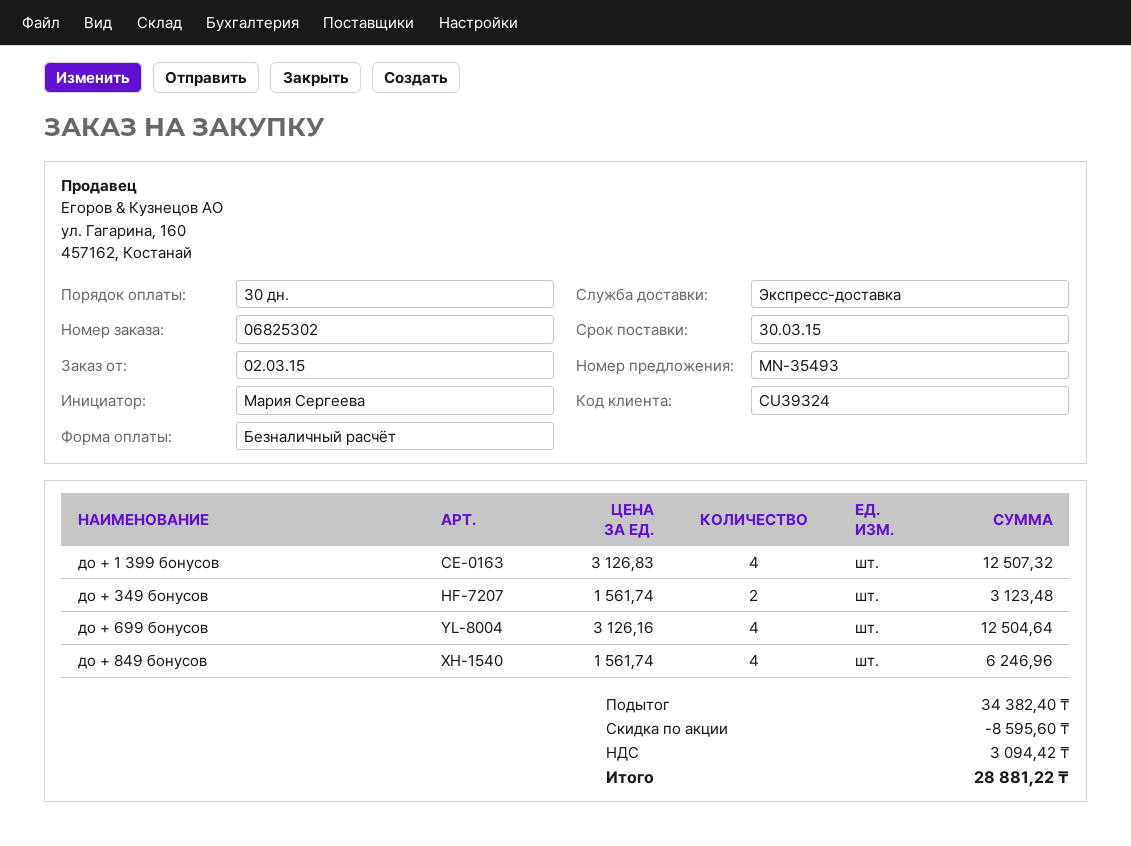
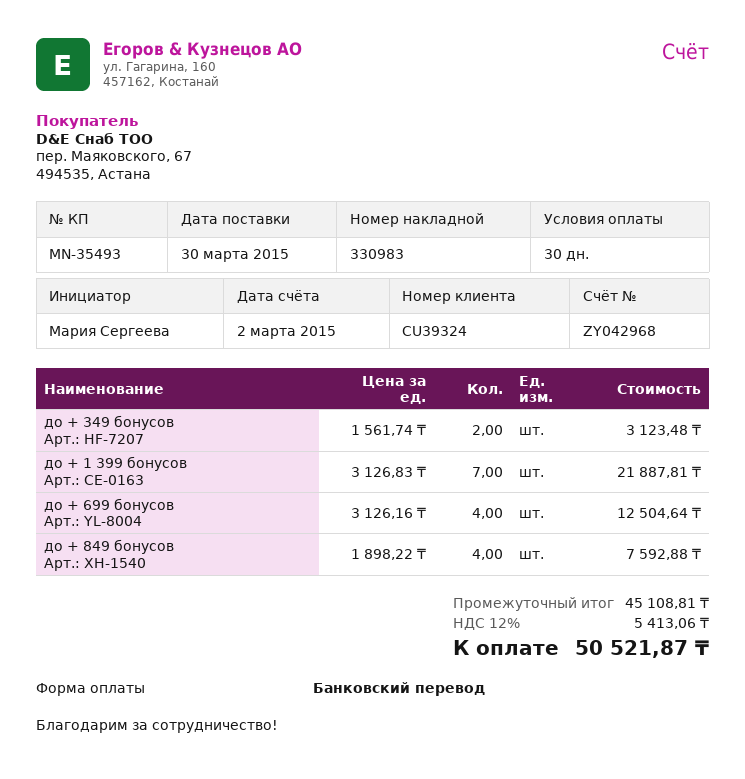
до + 1 399 бонусов: 4 x 3126.83 = 12507.32 -> 7 x 3126.83 = 21887.81
до + 849 бонусов: 4 x 1561.74 = 6246.96 -> 4 x 1898.22 = 7592.88
subtotal: 34382.40 -> 45108.81
discount: 8595.60 -> none
tax: 3094.42 -> 5413.06
total: 28881.22 -> 50521.87

